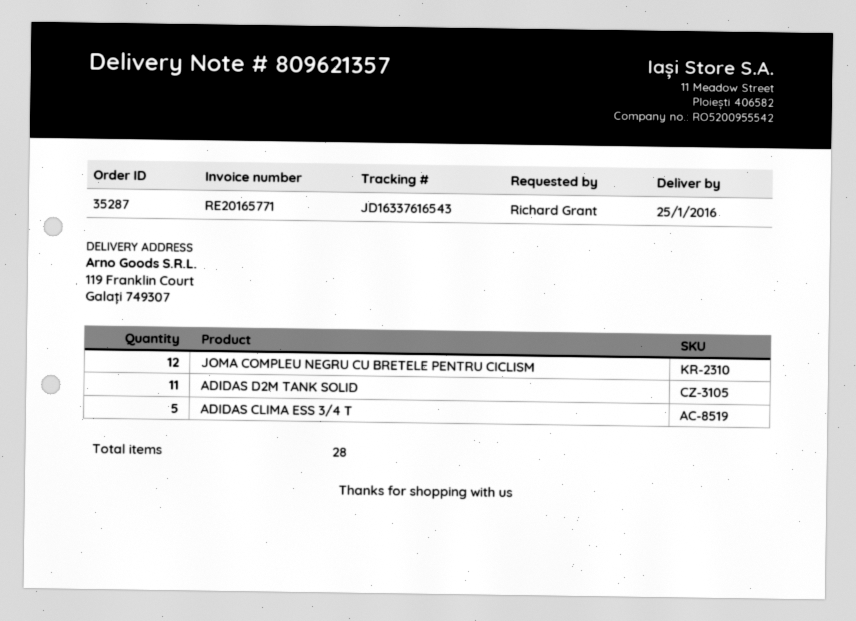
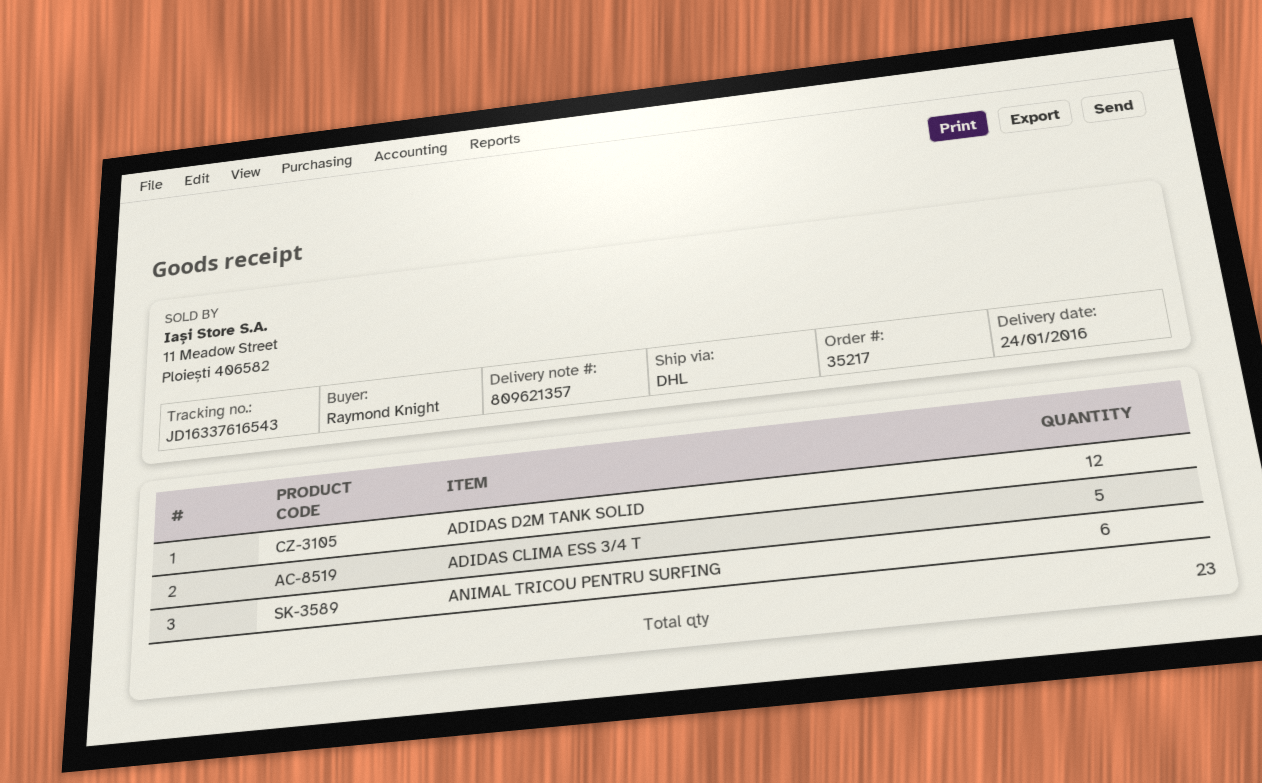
order number: 35287 -> 35217
delivery date: 2016-01-25 -> 2016-01-24
ordered by: Richard Grant -> Raymond Knight
JOMA COMPLEU NEGRU CU BRETELE PENTRU CICLISM: 12 -> none
ADIDAS D2M TANK SOLID: 11 -> 12
ANIMAL TRICOU PENTRU SURFING: none -> 6
total quantity: 28 -> 23

